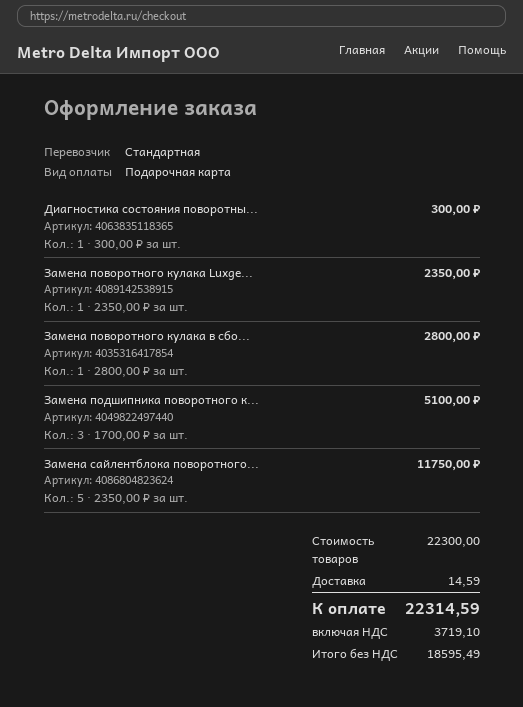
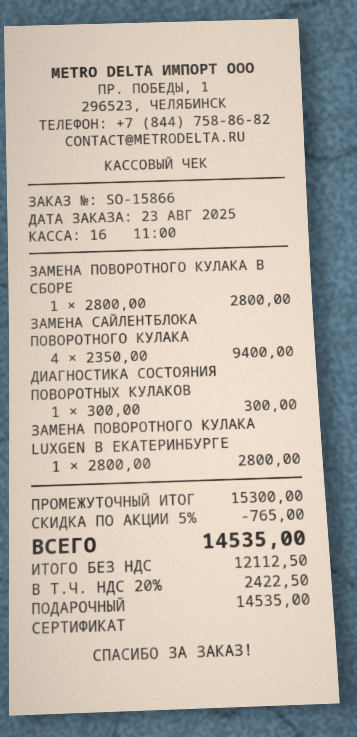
Замена поворотного кулака Luxge...: 1 x 2350.00 = 2350.00 -> 1 x 2800.00 = 2800.00
Замена подшипника поворотного к...: 3 x 1700.00 = 5100.00 -> none
Замена сайлентблока поворотного...: 5 x 2350.00 = 11750.00 -> 4 x 2350.00 = 9400.00
subtotal: 22300.00 -> 15300.00
discount: none -> 5% = 765.00
shipping: 14.59 -> none
net: 18595.49 -> 12112.50
tax: 3719.10 -> 2422.50
total: 22314.59 -> 14535.00

